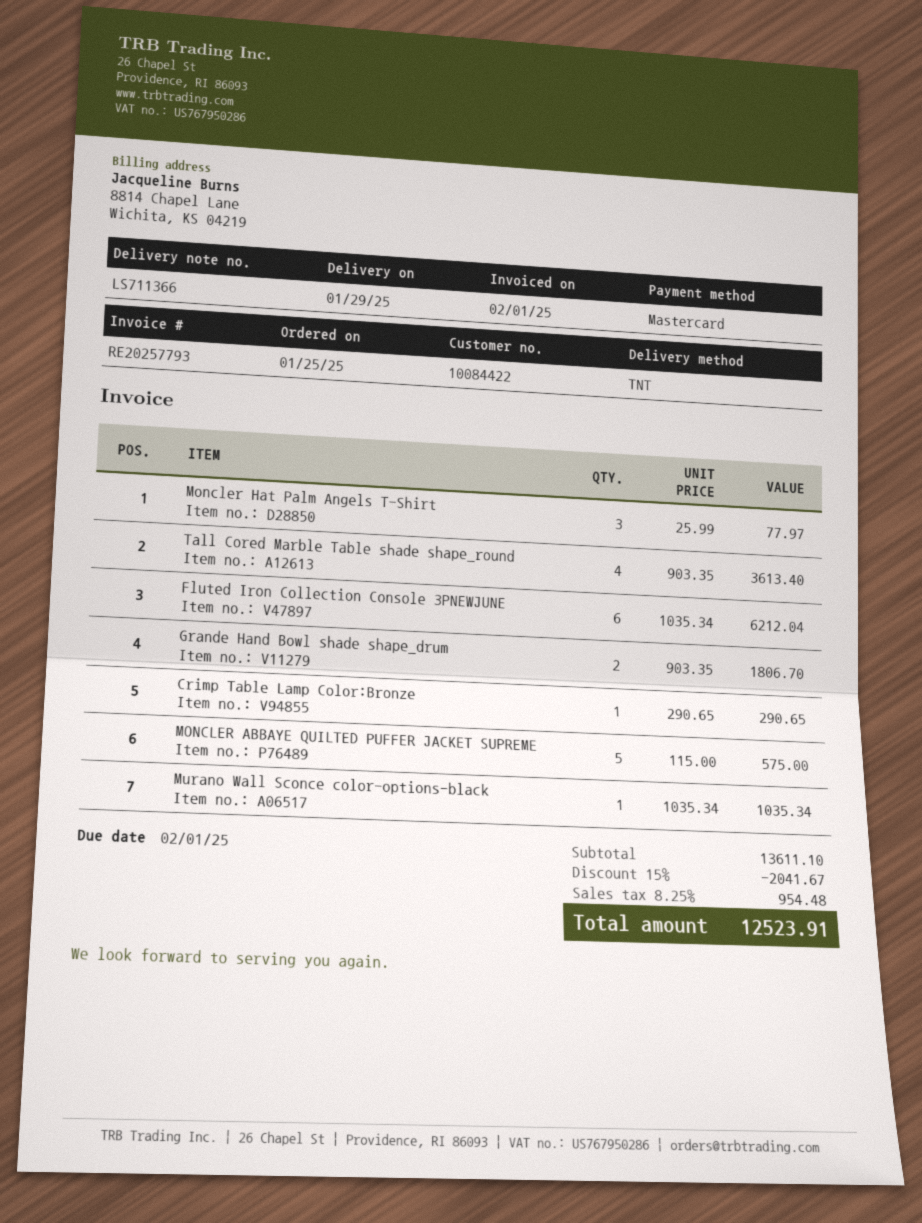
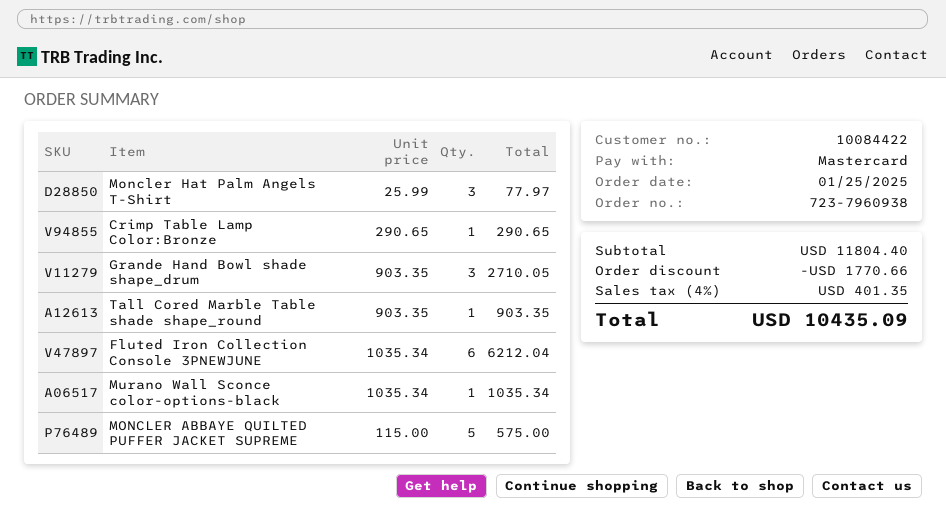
Tall Cored Marble Table shade shape_round: 4 x 903.35 = 3613.40 -> 1 x 903.35 = 903.35
Grande Hand Bowl shade shape_drum: 2 x 903.35 = 1806.70 -> 3 x 903.35 = 2710.05
subtotal: 13611.10 -> 11804.40
discount: 2041.67 -> 1770.66
tax: 8.25% = 954.48 -> 4% = 401.35
total: 12523.91 -> 10435.09

